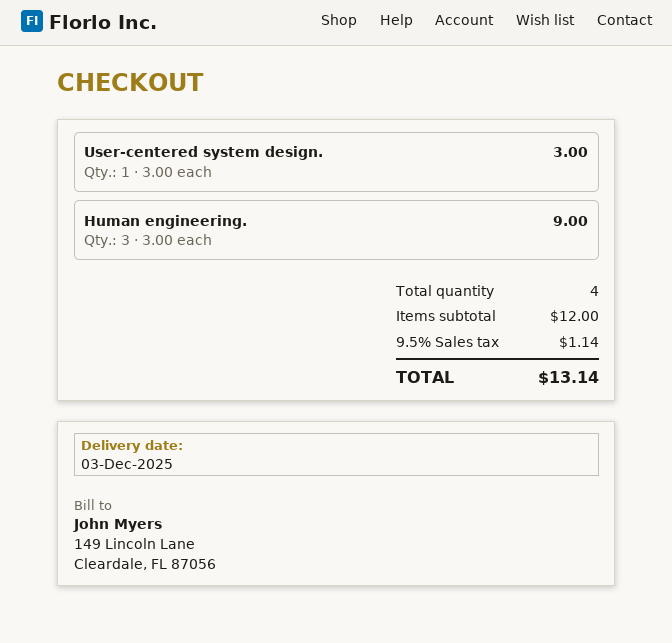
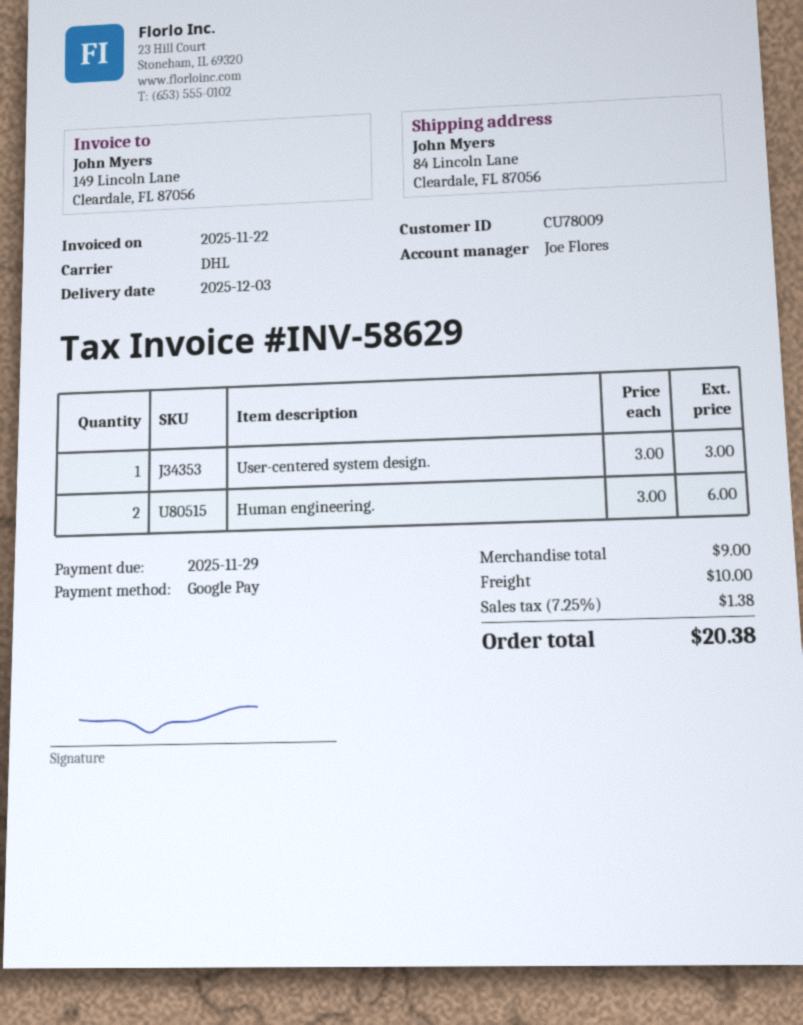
Human engineering.: 3 x 3.00 = 9.00 -> 2 x 3.00 = 6.00
subtotal: 12.00 -> 9.00
shipping: none -> 10.00
tax: 9.5% = 1.14 -> 7.25% = 1.38
total: 13.14 -> 20.38

